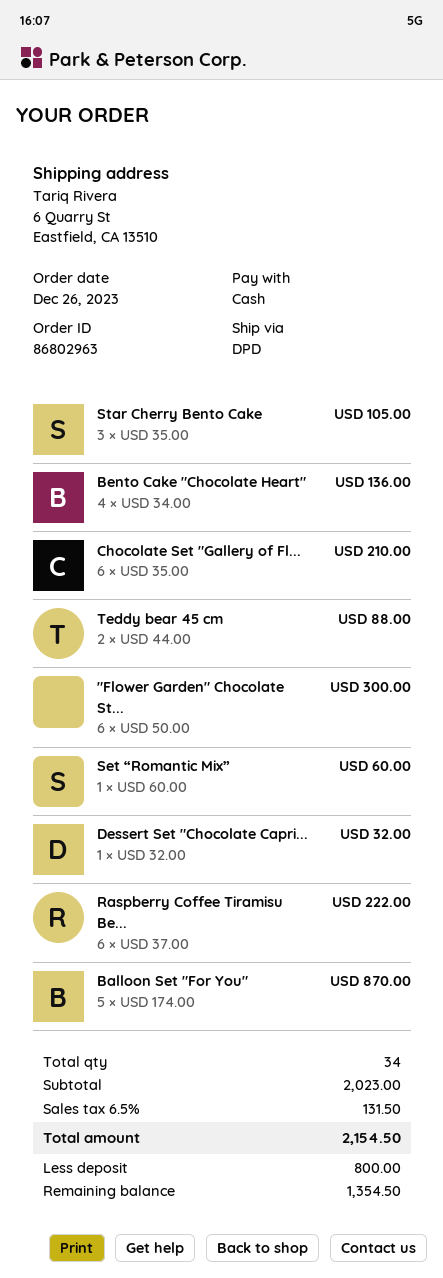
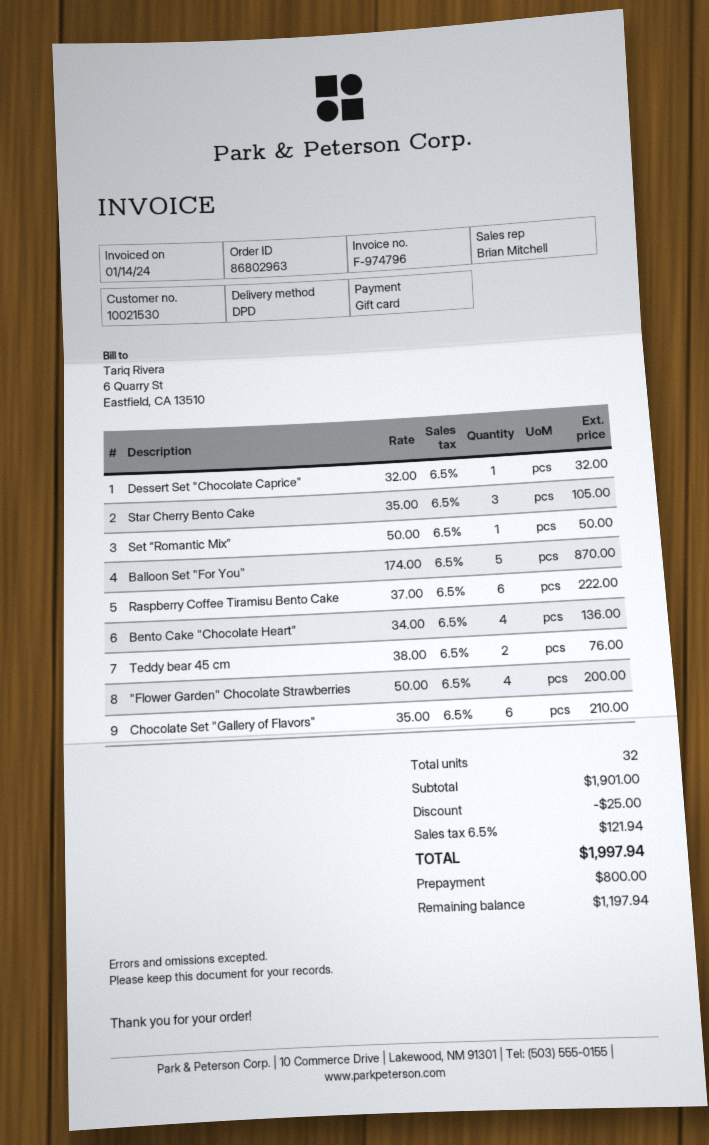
payment method: cash -> gift card
Teddy bear 45 cm: 2 x 44.00 = 88.00 -> 2 x 38.00 = 76.00
"Flower Garden" Chocolate St...: 6 x 50.00 = 300.00 -> 4 x 50.00 = 200.00
Set “Romantic Mix”: 1 x 60.00 = 60.00 -> 1 x 50.00 = 50.00
total quantity: 34 -> 32
subtotal: 2023.00 -> 1901.00
discount: none -> 25.00
tax: 6.5% = 131.50 -> 6.5% = 121.94
total: 2154.50 -> 1997.94
balance: 1354.50 -> 1197.94

